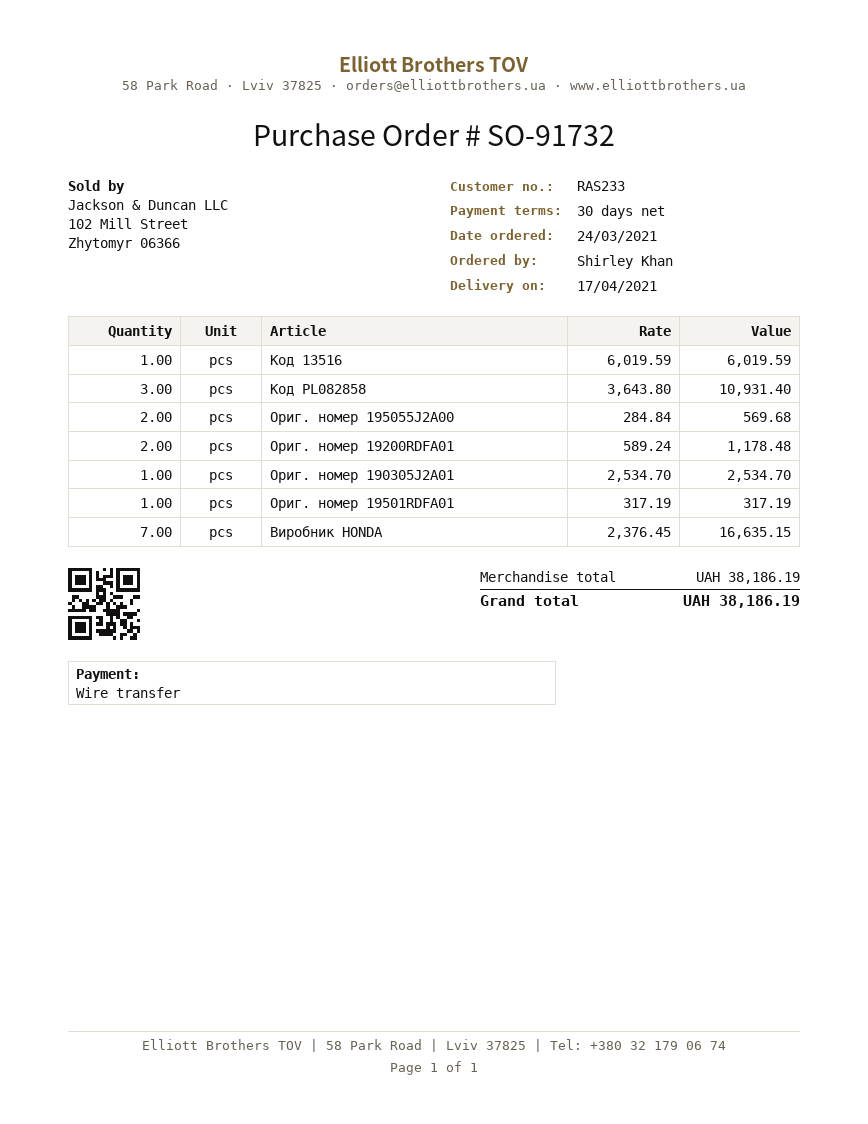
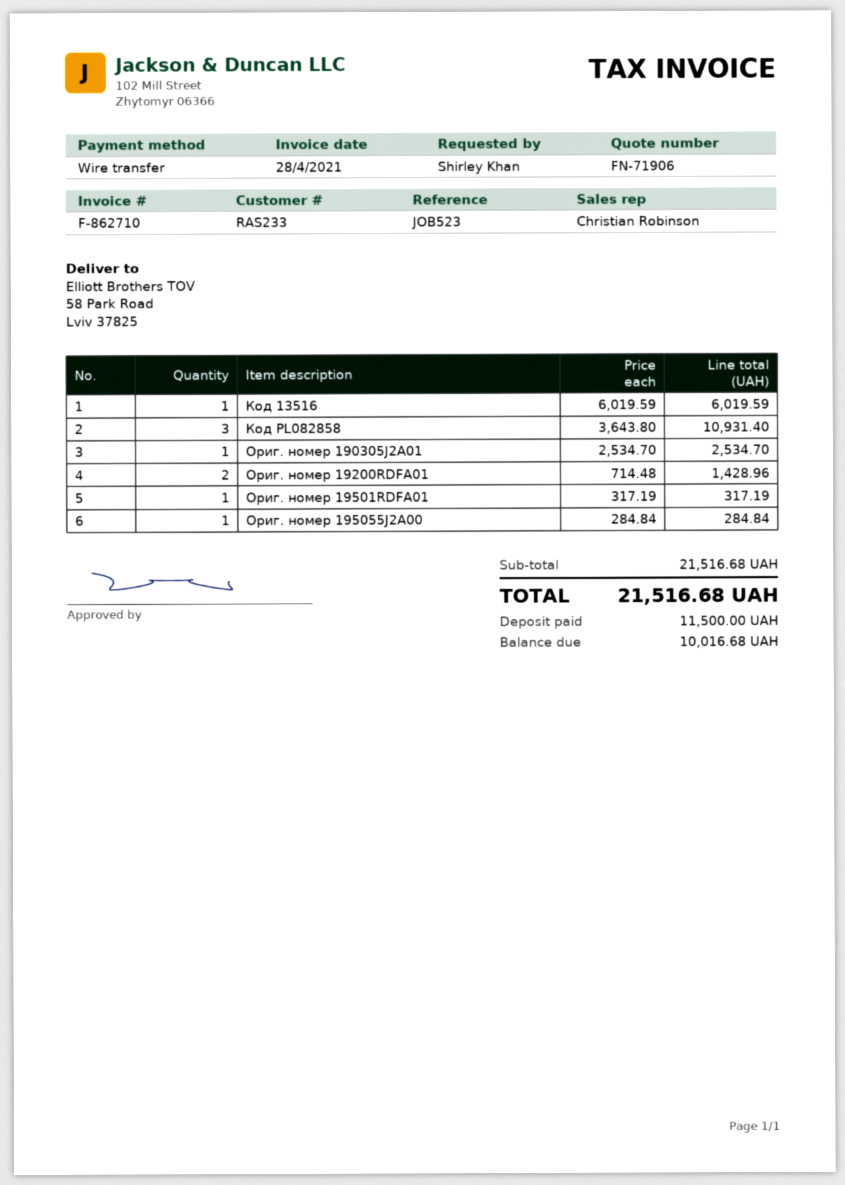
Ориг. номер 195055J2A00: 2 x 284.84 = 569.68 -> 1 x 284.84 = 284.84
Ориг. номер 19200RDFA01: 2 x 589.24 = 1178.48 -> 2 x 714.48 = 1428.96
Виробник HONDA: 7 x 2376.45 = 16635.15 -> none
subtotal: 38186.19 -> 21516.68
total: 38186.19 -> 21516.68

